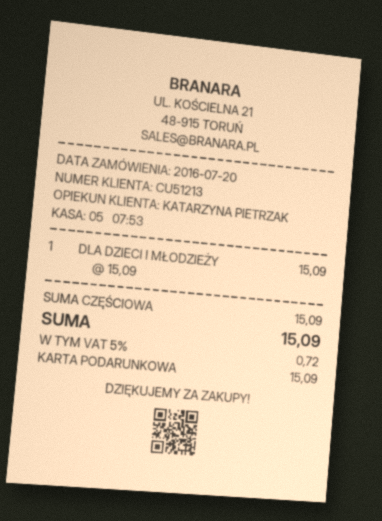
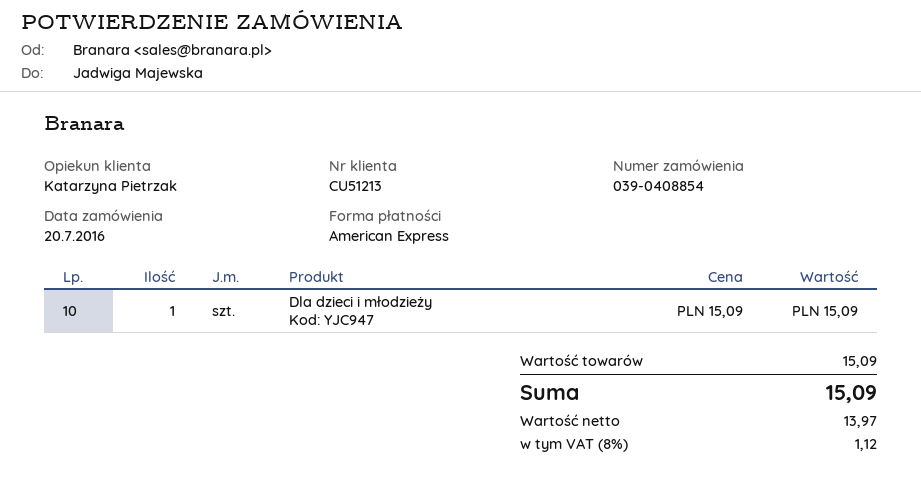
payment method: gift card -> American Express
tax: 5% = 0.72 -> 8% = 1.12

